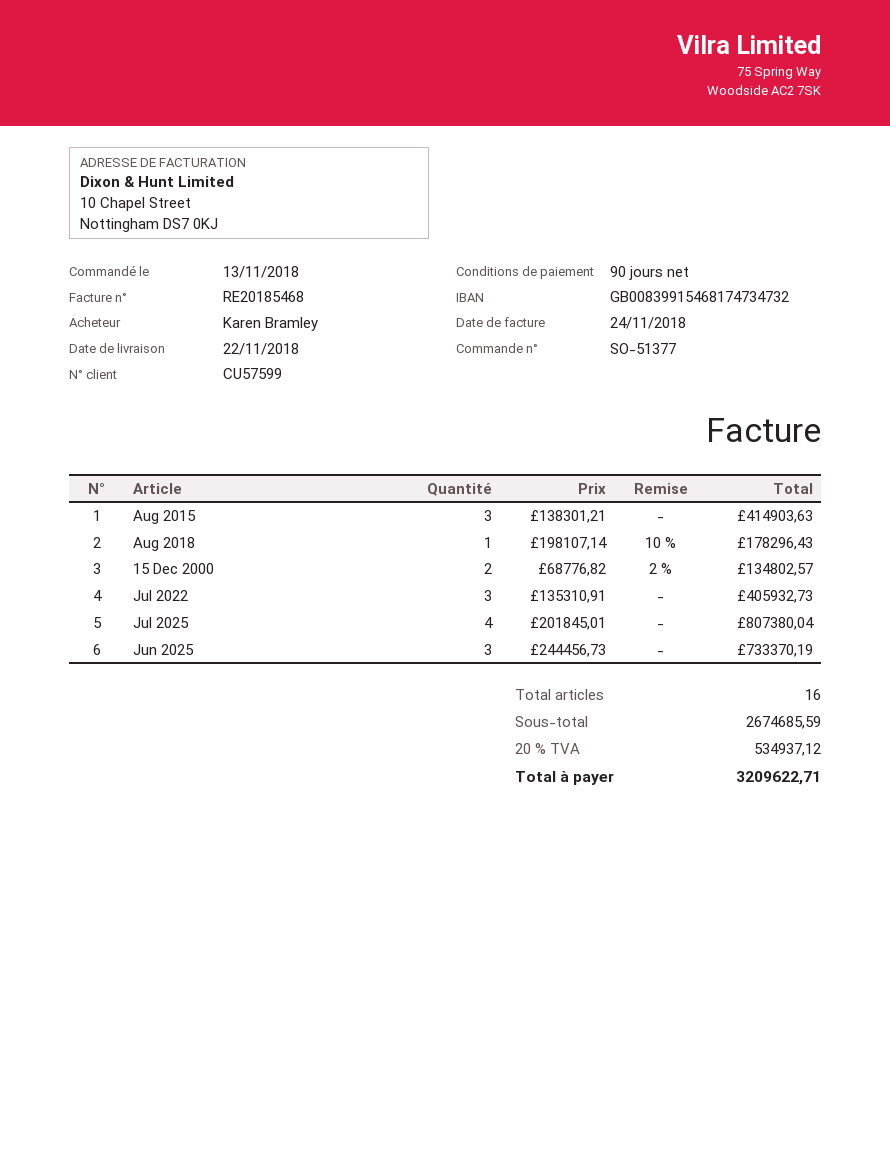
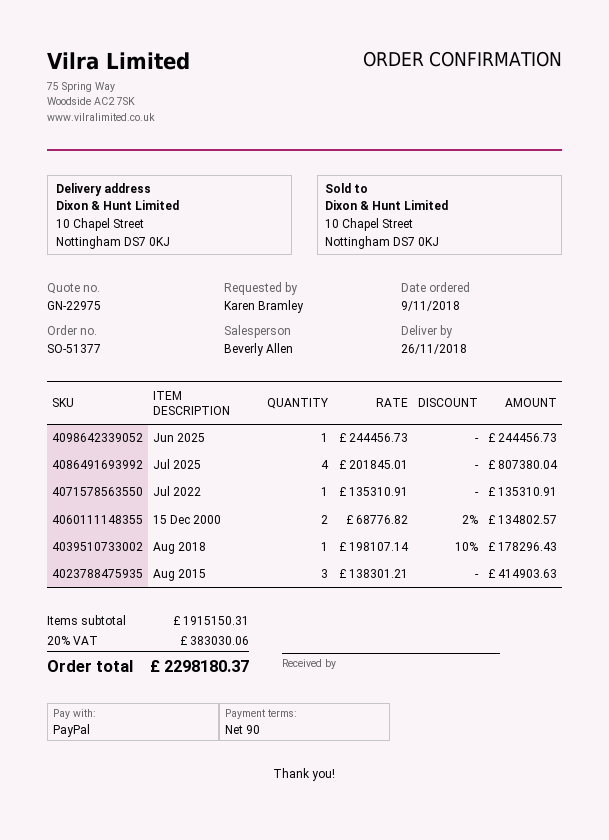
order date: 2018-11-13 -> 2018-11-09
delivery date: 2018-11-22 -> 2018-11-26
Jul 2022: 3 x 135310.91 = 405932.73 -> 1 x 135310.91 = 135310.91
Jun 2025: 3 x 244456.73 = 733370.19 -> 1 x 244456.73 = 244456.73
subtotal: 2674685.59 -> 1915150.31
tax: 20% = 534937.12 -> 20% = 383030.06
total: 3209622.71 -> 2298180.37

